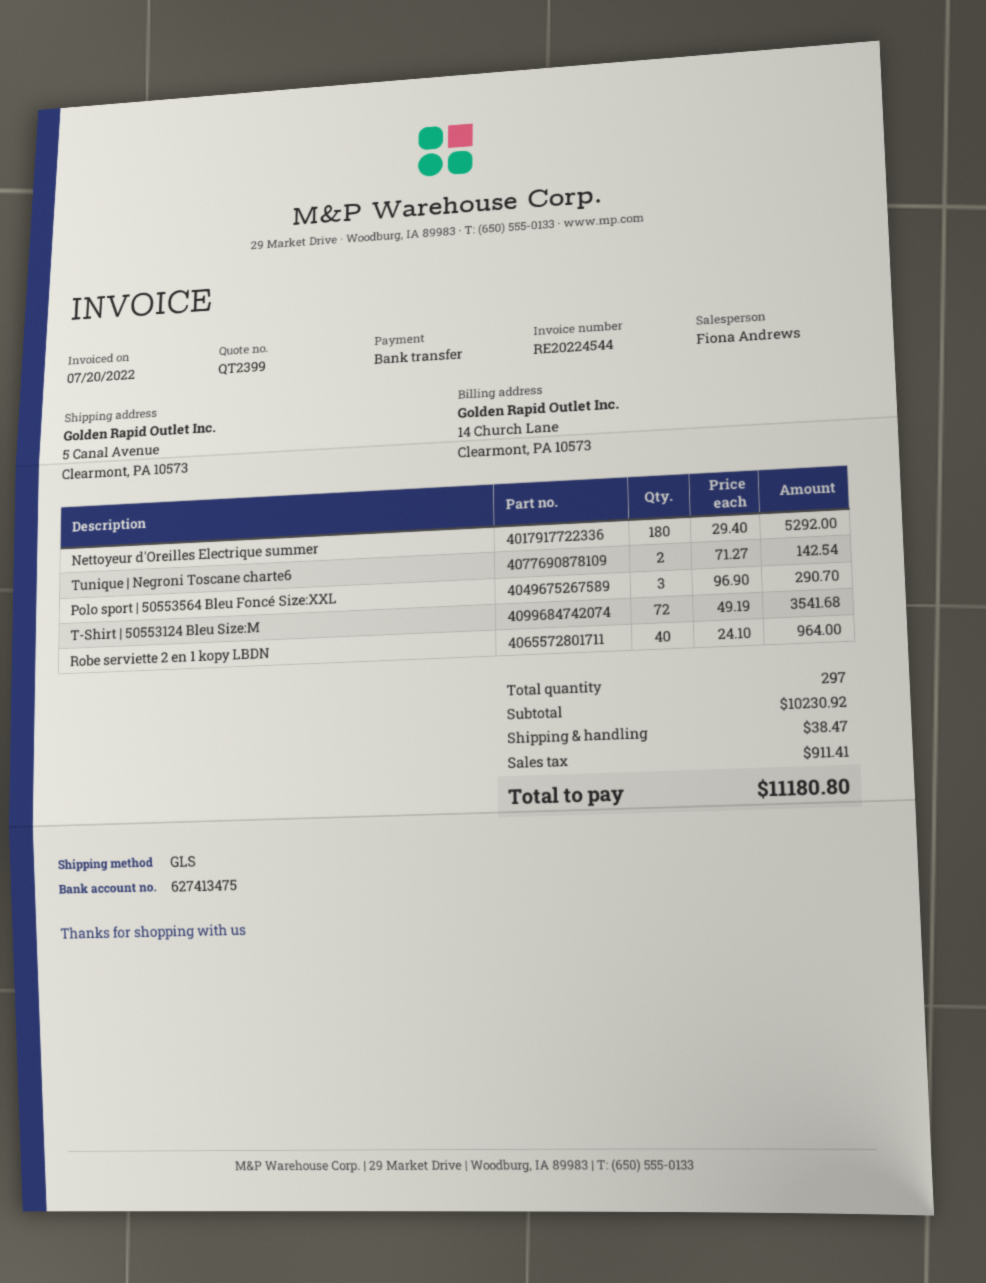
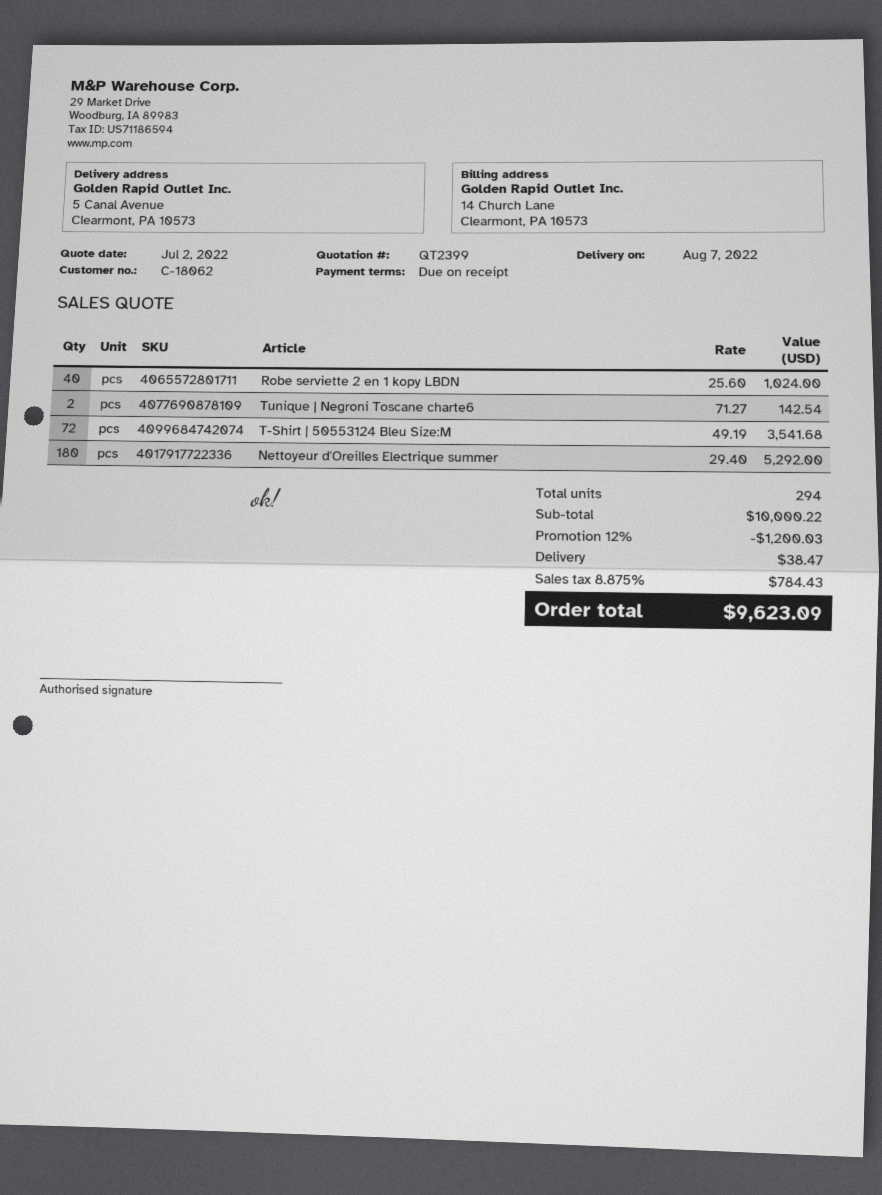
Polo sport | 50553564 Bleu Foncé Size:XXL: 3 x 96.90 = 290.70 -> none
Robe serviette 2 en 1 kopy LBDN: 40 x 24.10 = 964.00 -> 40 x 25.60 = 1024.00
total quantity: 297 -> 294
subtotal: 10230.92 -> 10000.22
discount: none -> 12% = 1200.03
tax: 911.41 -> 784.43
total: 11180.80 -> 9623.09

